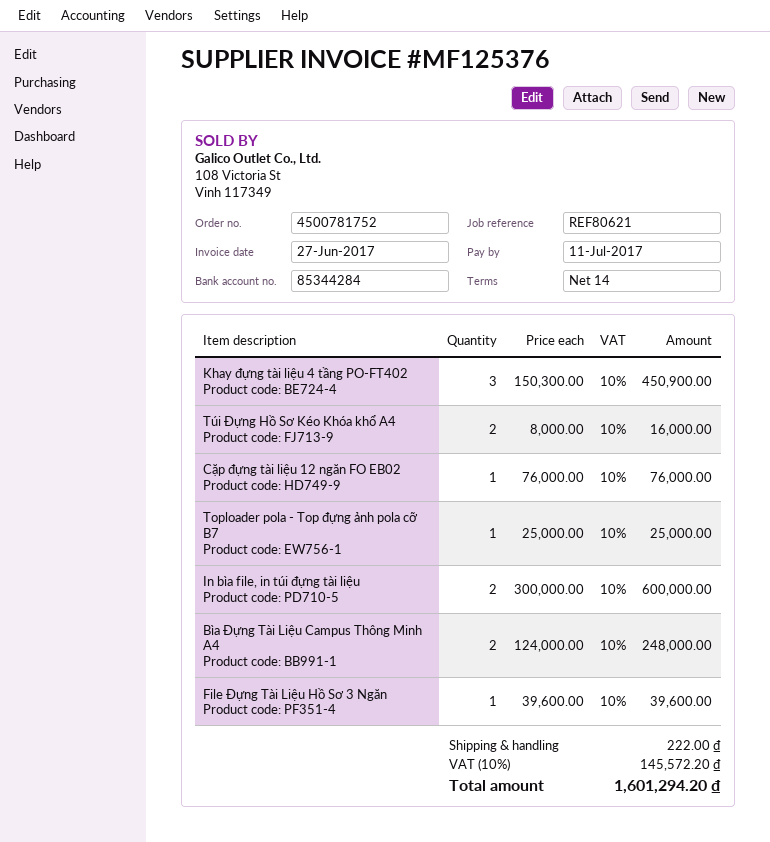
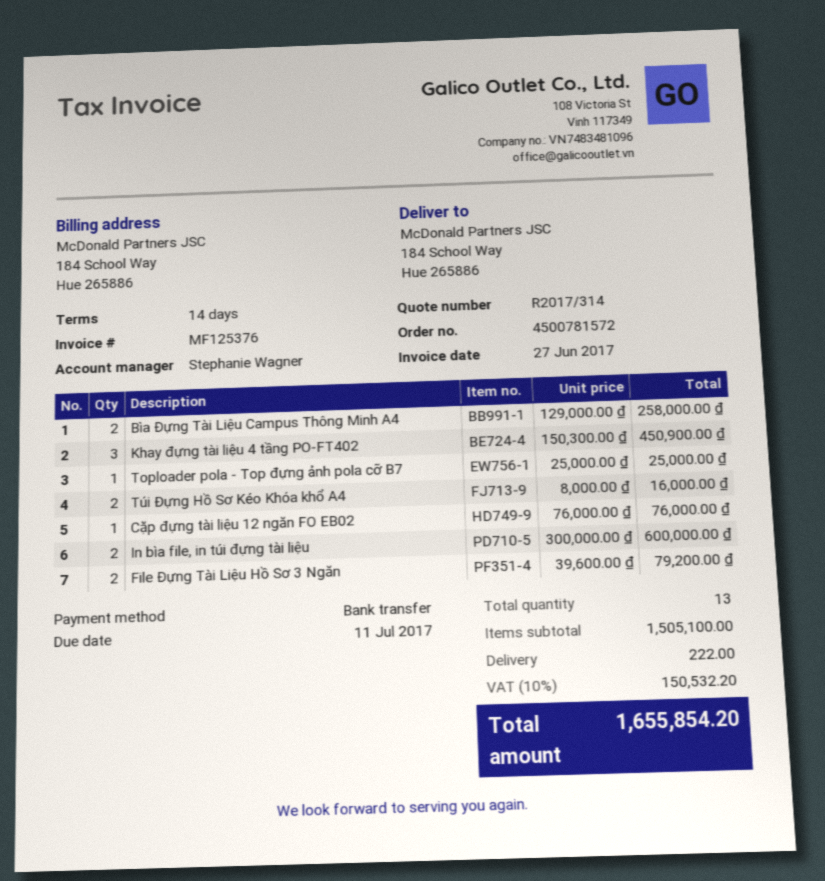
order number: 4500781752 -> 4500781572
Bìa Đựng Tài Liệu Campus Thông Minh A4: 2 x 124000.00 = 248000.00 -> 2 x 129000.00 = 258000.00
File Đựng Tài Liệu Hồ Sơ 3 Ngăn: 1 x 39600.00 = 39600.00 -> 2 x 39600.00 = 79200.00
tax: 10% = 145572.20 -> 10% = 150532.20
total: 1601294.20 -> 1655854.20

